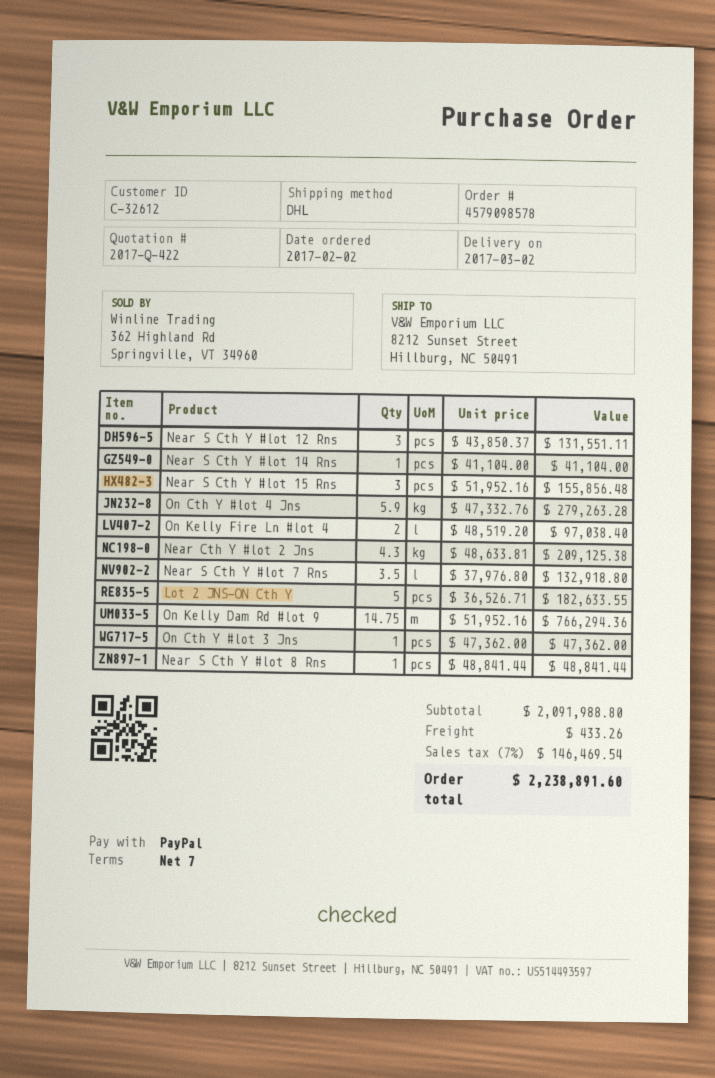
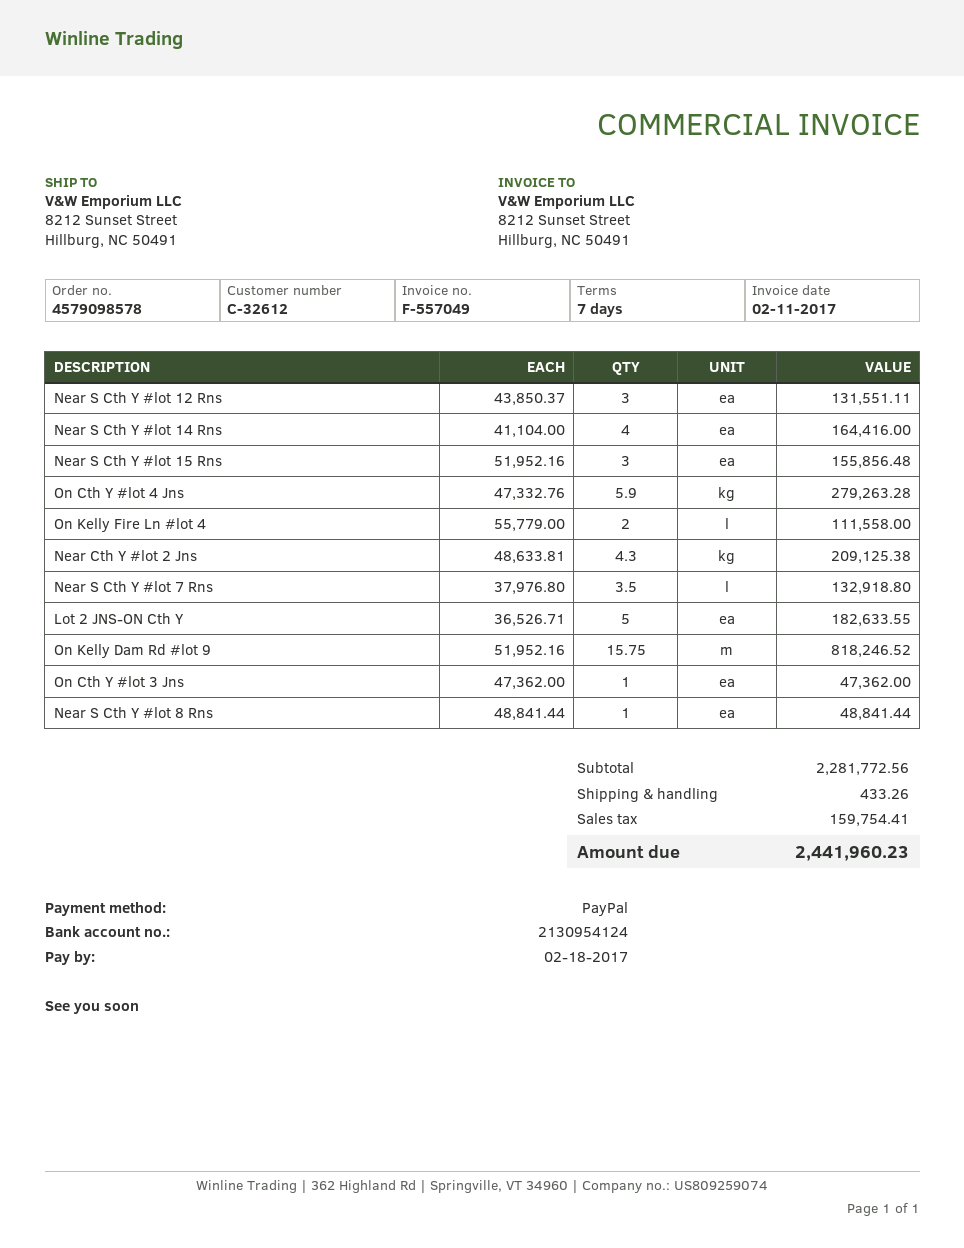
Near S Cth Y #lot 14 Rns: 1 x 41104.00 = 41104.00 -> 4 x 41104.00 = 164416.00
On Kelly Fire Ln #lot 4: 2 x 48519.20 = 97038.40 -> 2 x 55779.00 = 111558.00
On Kelly Dam Rd #lot 9: 14.75 x 51952.16 = 766294.36 -> 15.75 x 51952.16 = 818246.52
subtotal: 2091988.80 -> 2281772.56
tax: 146469.54 -> 159754.41
total: 2238891.60 -> 2441960.23

